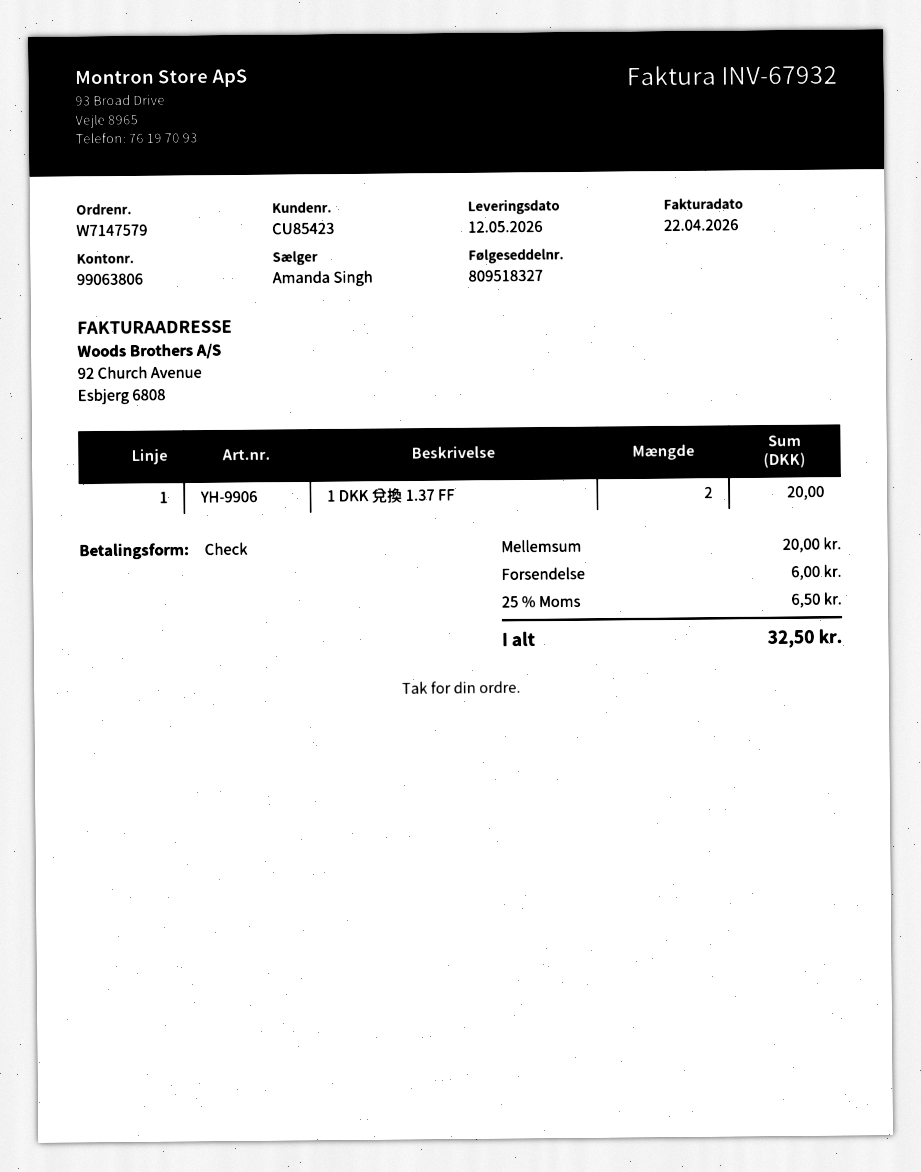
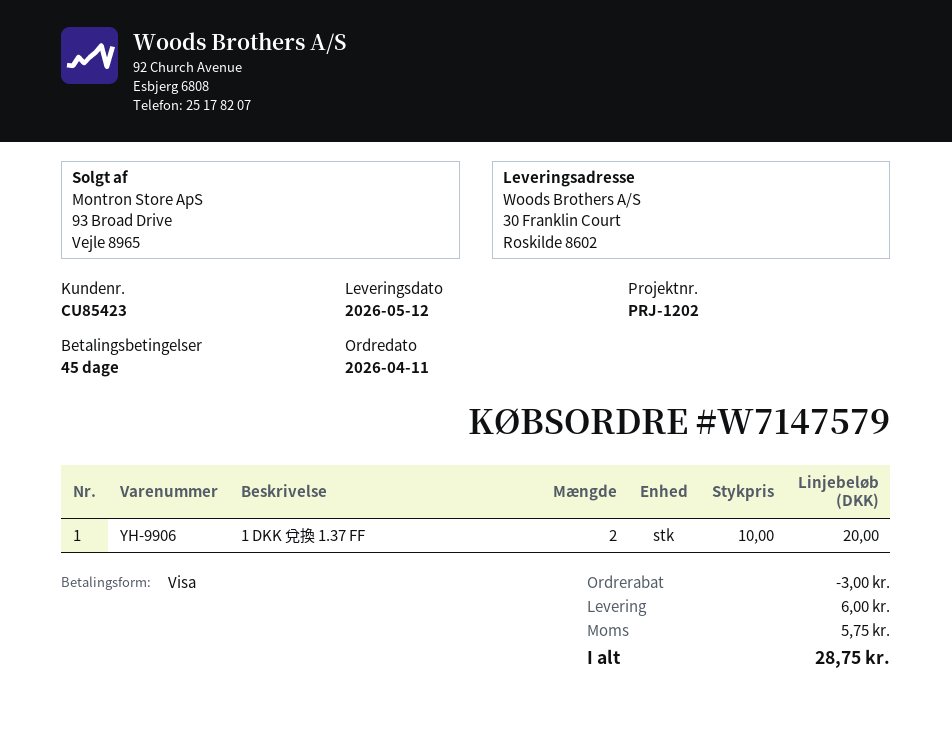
payment method: cheque -> Visa
discount: none -> 3.00
tax: 6.50 -> 5.75
total: 32.50 -> 28.75

